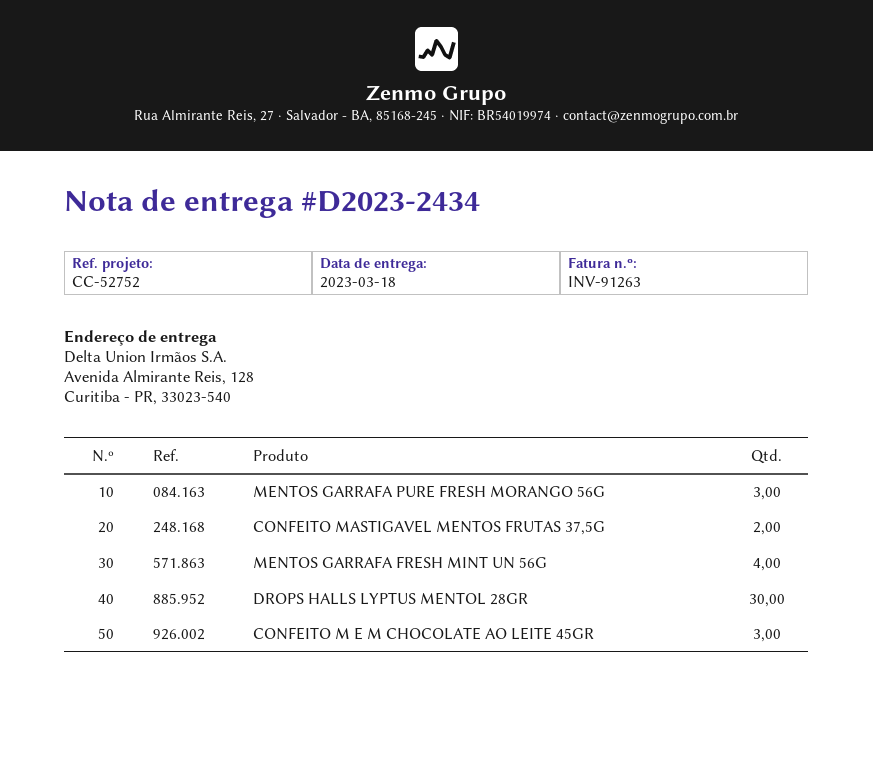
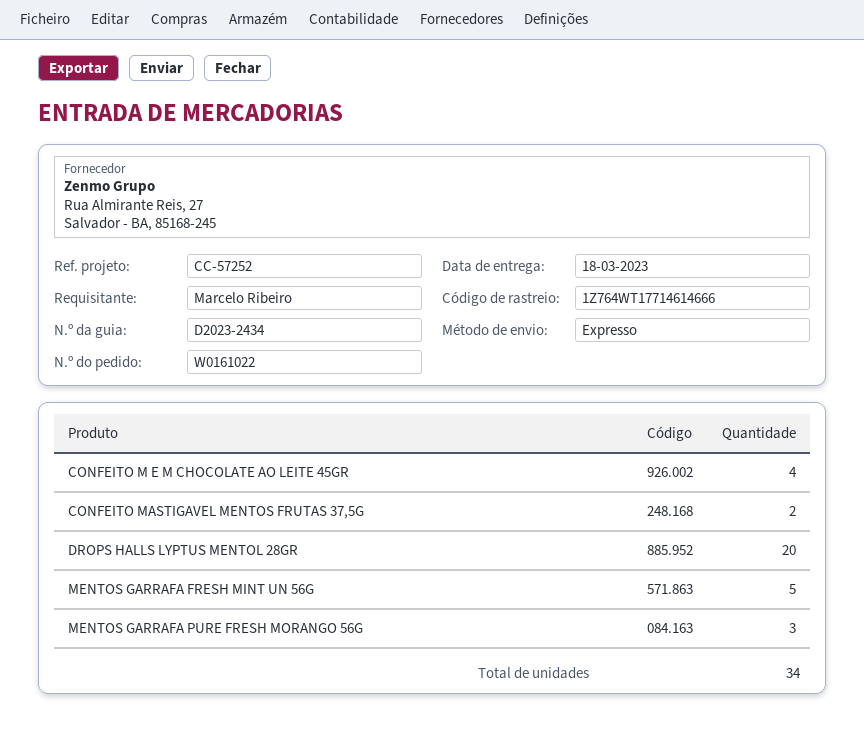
reference: CC-52752 -> CC-57252
MENTOS GARRAFA FRESH MINT UN 56G: 4 -> 5
DROPS HALLS LYPTUS MENTOL 28GR: 30 -> 20
CONFEITO M E M CHOCOLATE AO LEITE 45GR: 3 -> 4

